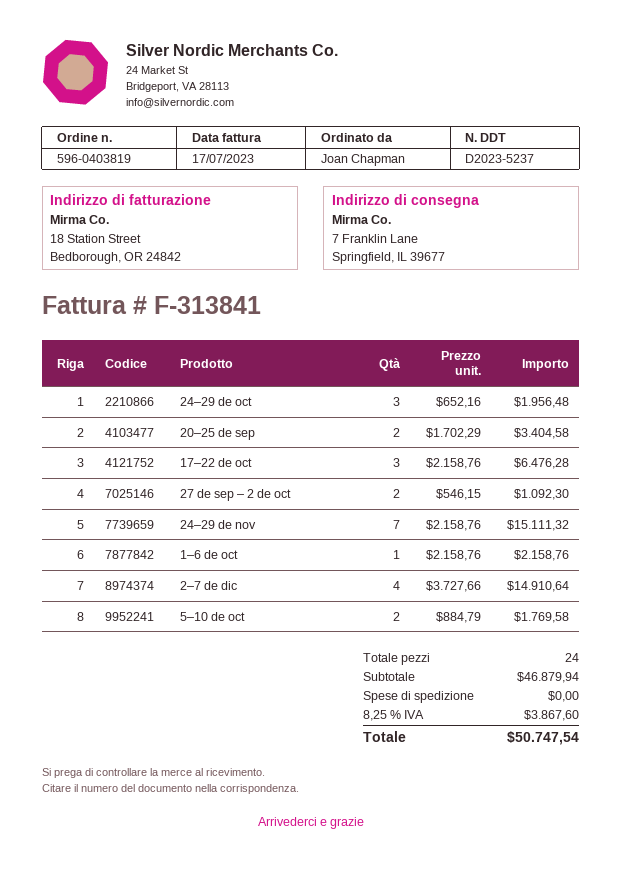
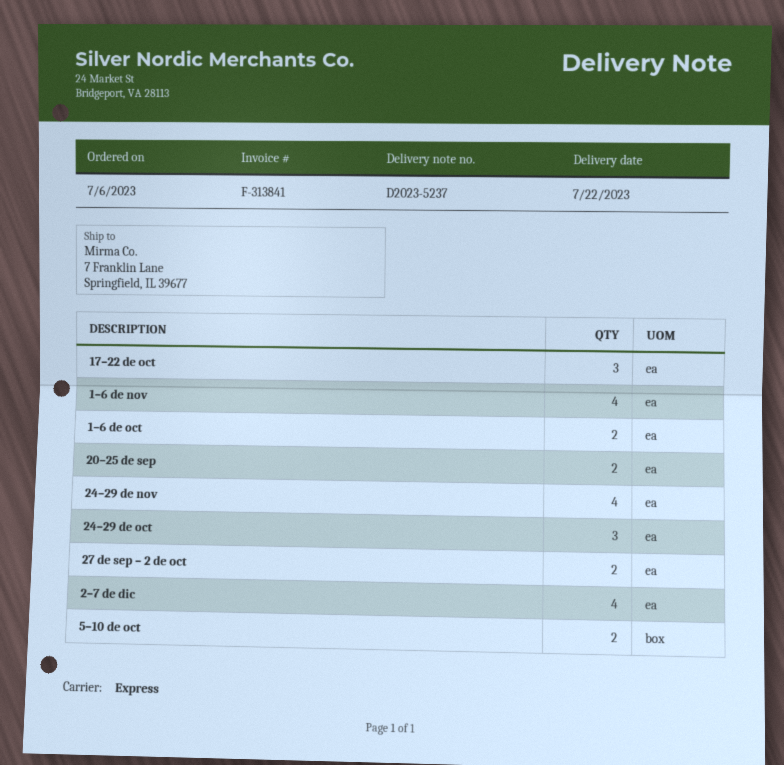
24–29 de nov: 7 -> 4
1–6 de oct: 1 -> 2
1–6 de nov: none -> 4

